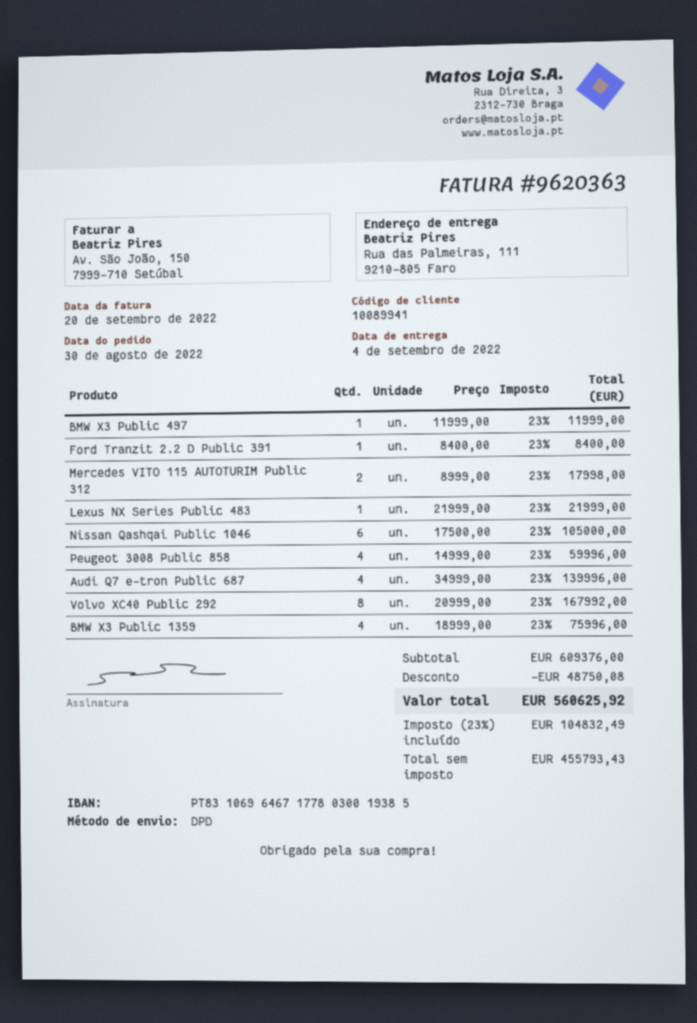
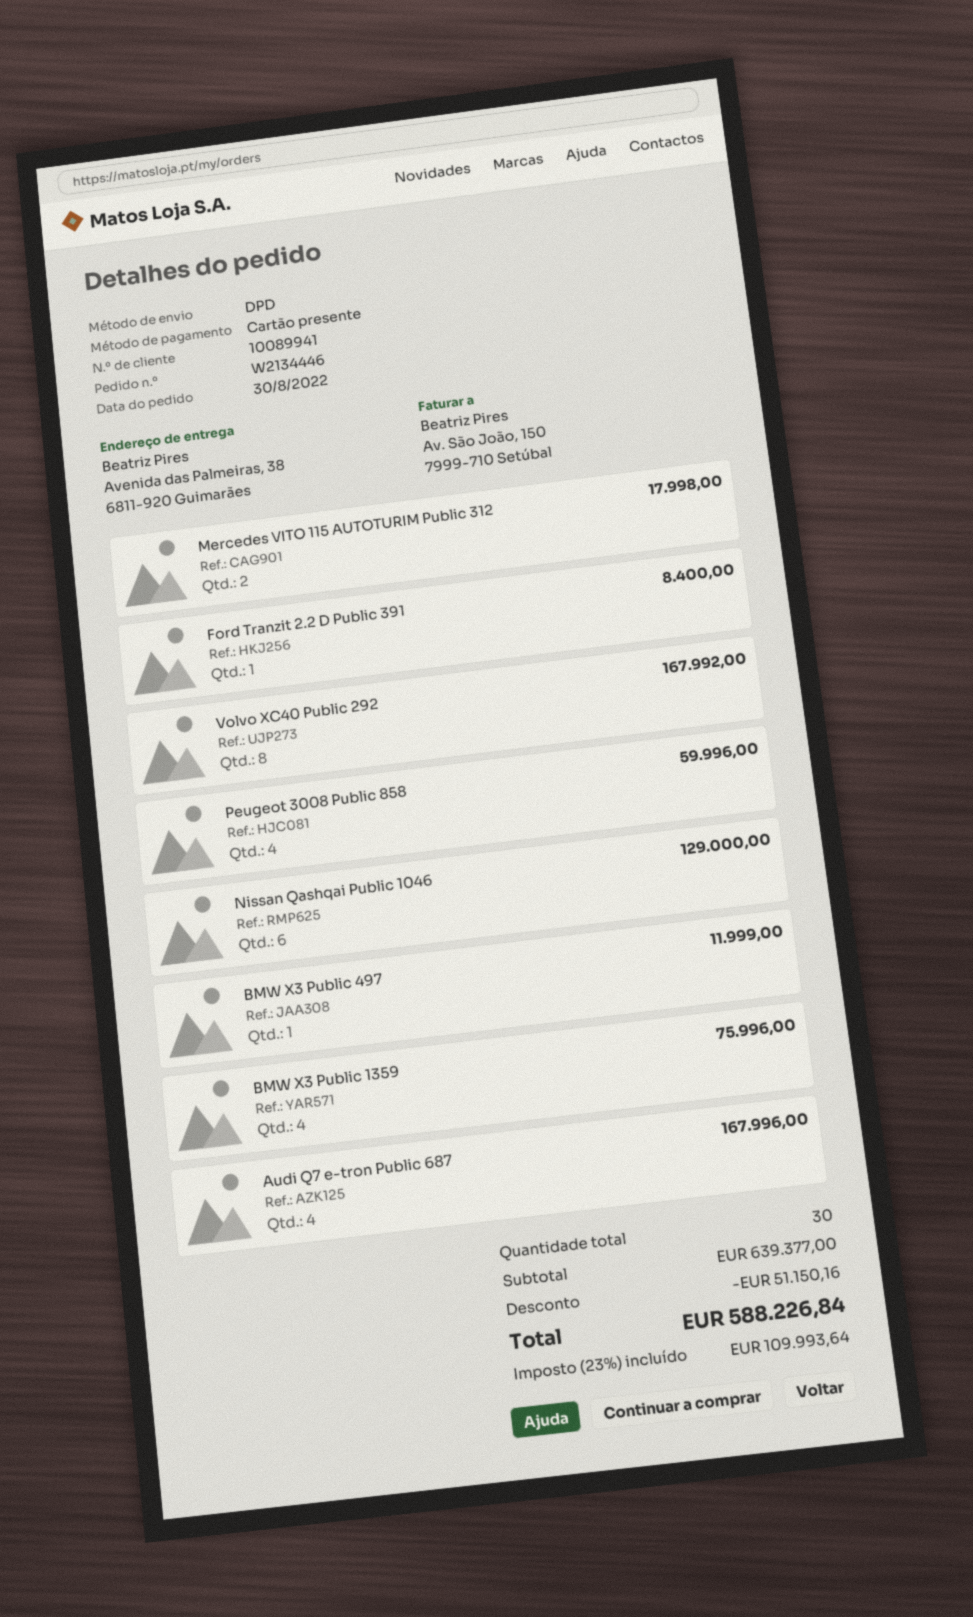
ship to: Rua das Palmeiras, 111, 9210-805 Faro -> Avenida das Palmeiras, 38, 6811-920 Guimarães
Lexus NX Series Public 483: 1 for 21999.00 -> none
Nissan Qashqai Public 1046: 6 for 105000.00 -> 6 for 129000.00
Audi Q7 e-tron Public 687: 4 for 139996.00 -> 4 for 167996.00
subtotal: 609376.00 -> 639377.00
discount: 48750.08 -> 51150.16
tax: 23% = 104832.49 -> 23% = 109993.64
total: 560625.92 -> 588226.84

